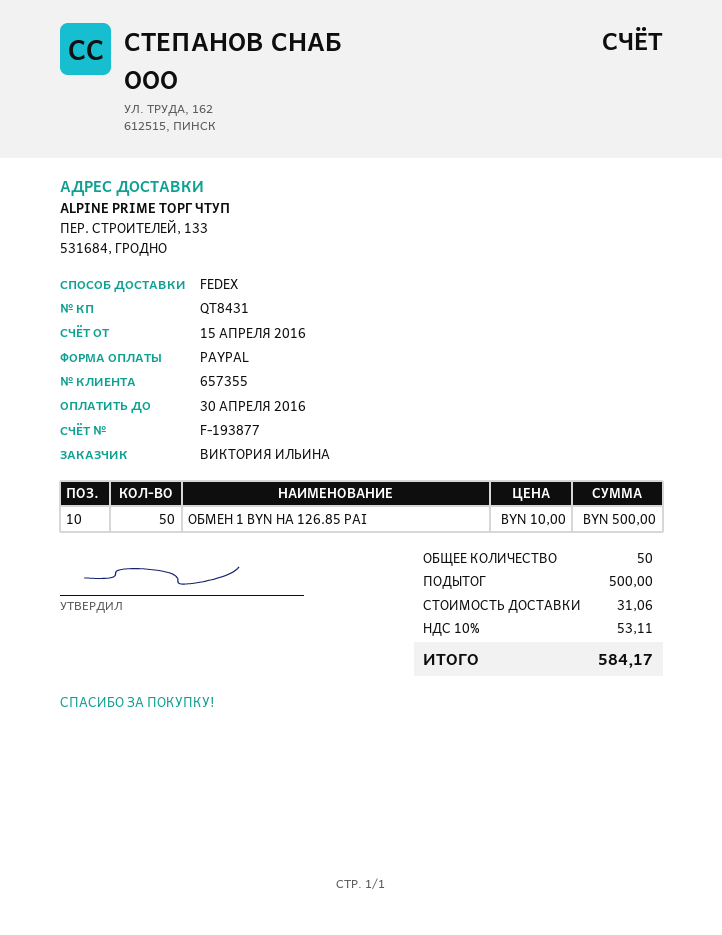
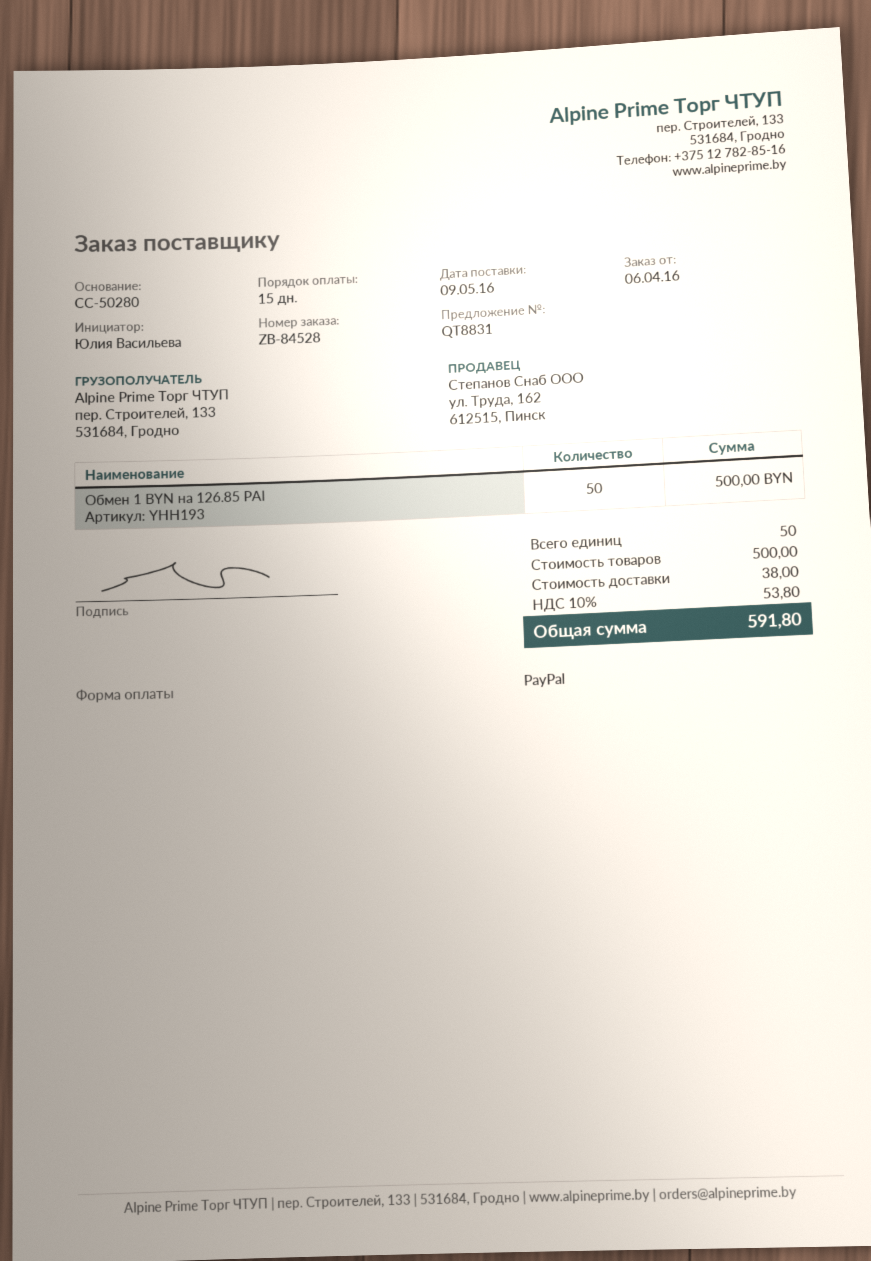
quote number: QT8431 -> QT8831
ordered by: ВИКТОРИЯ ИЛЬИНА -> Юлия Васильева
shipping: 31.06 -> 38.00
tax: 10% = 53.11 -> 10% = 53.80
total: 584.17 -> 591.80

